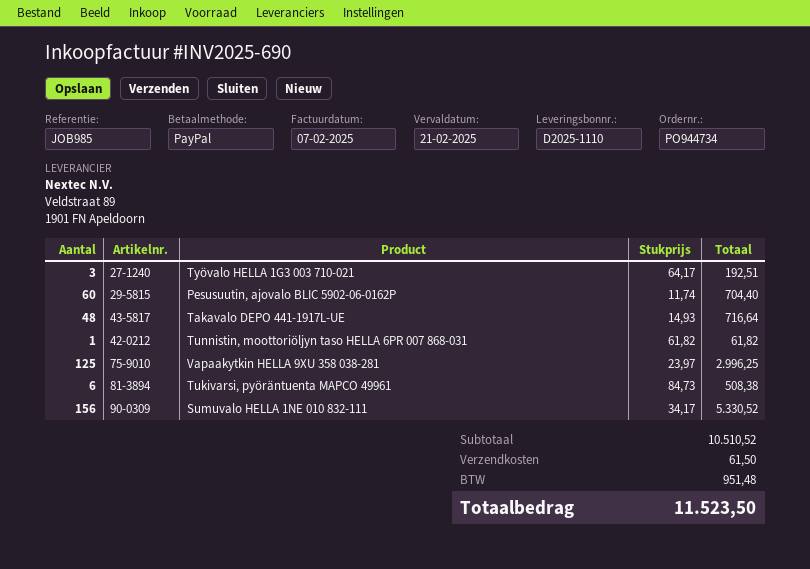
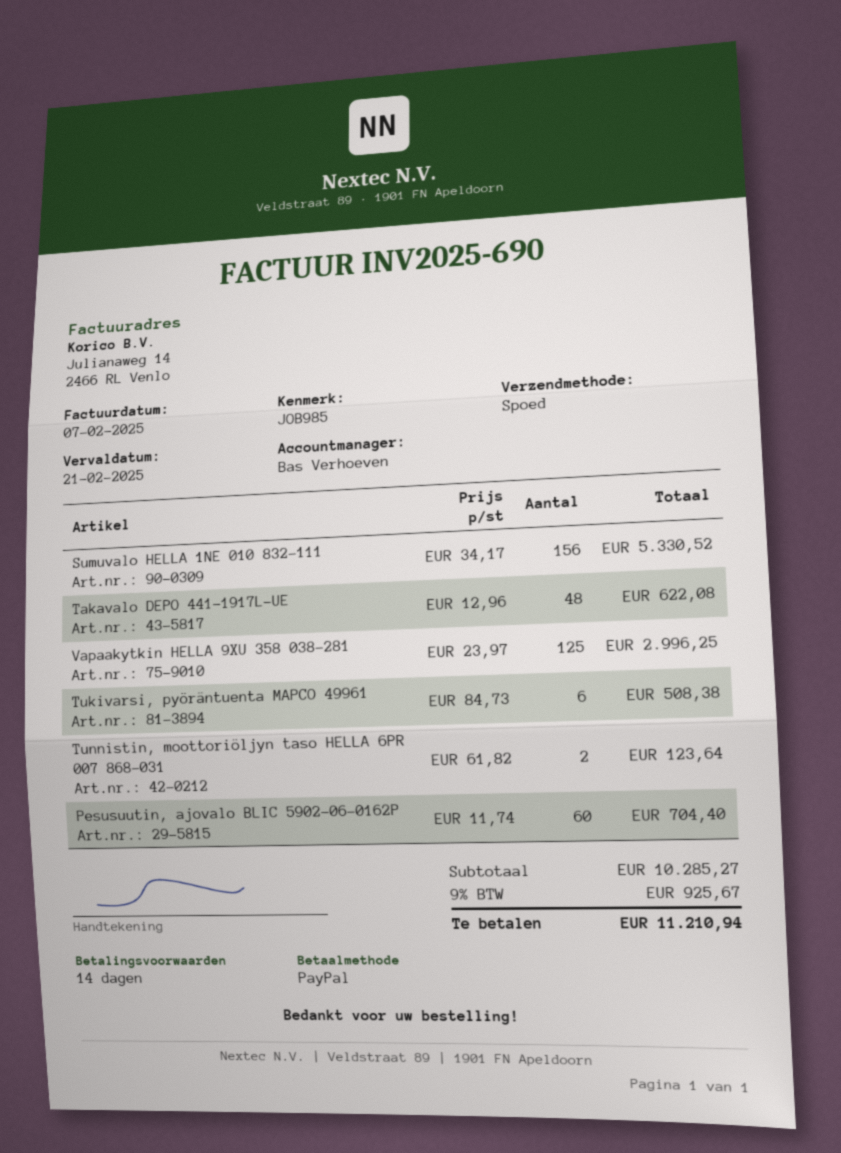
Työvalo HELLA 1G3 003 710-021: 3 x 64.17 = 192.51 -> none
Takavalo DEPO 441-1917L-UE: 48 x 14.93 = 716.64 -> 48 x 12.96 = 622.08
Tunnistin, moottoriöljyn taso HELLA 6PR 007 868-031: 1 x 61.82 = 61.82 -> 2 x 61.82 = 123.64
subtotal: 10510.52 -> 10285.27
shipping: 61.50 -> none
tax: 951.48 -> 925.67
total: 11523.50 -> 11210.94

